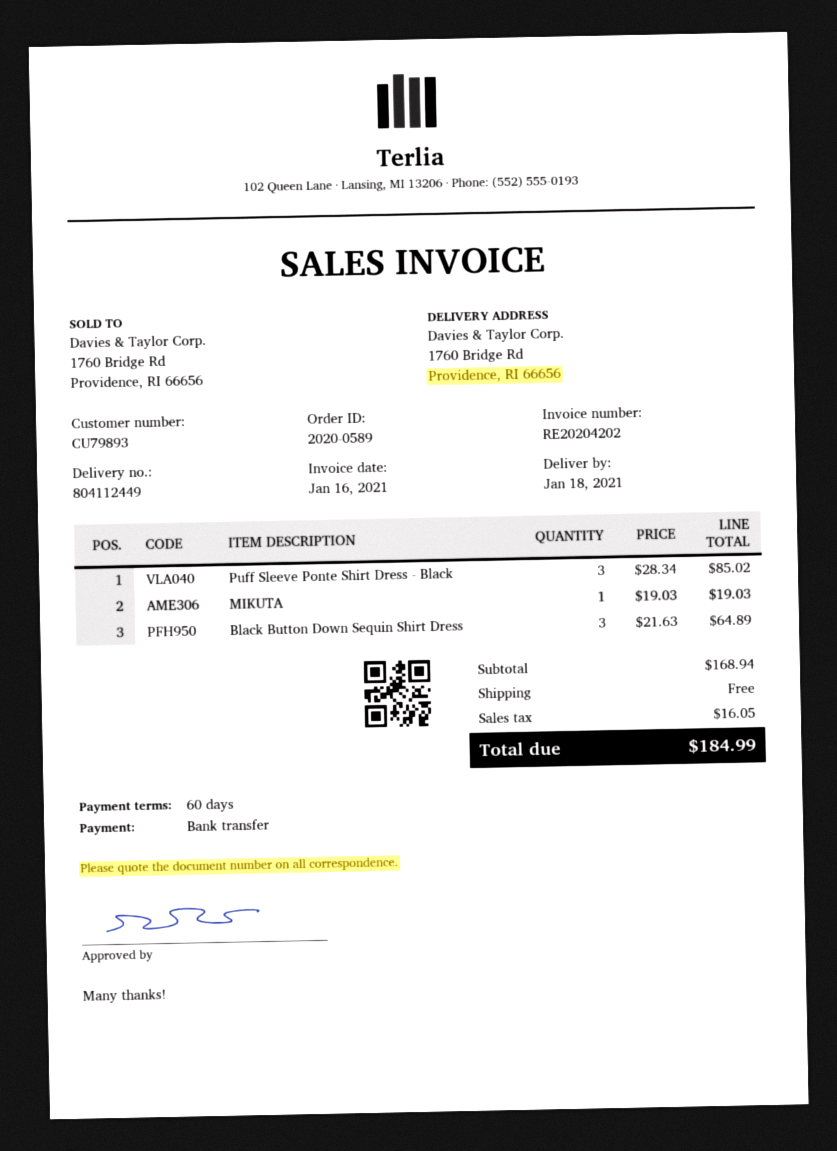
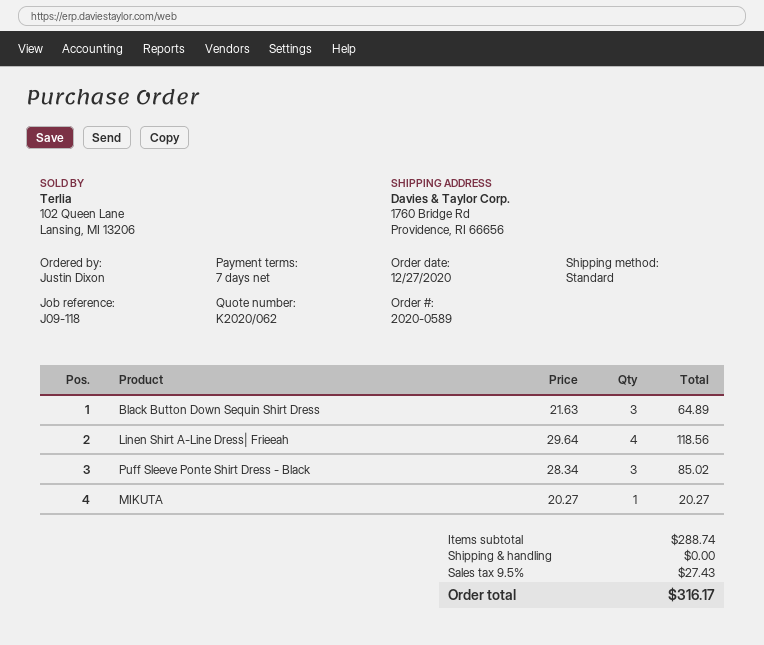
payment terms: 60 days -> 7 days
MIKUTA: 1 x 19.03 = 19.03 -> 1 x 20.27 = 20.27
Linen Shirt A-Line Dress| Frieeah: none -> 4 x 29.64 = 118.56
subtotal: 168.94 -> 288.74
tax: 16.05 -> 27.43
total: 184.99 -> 316.17

